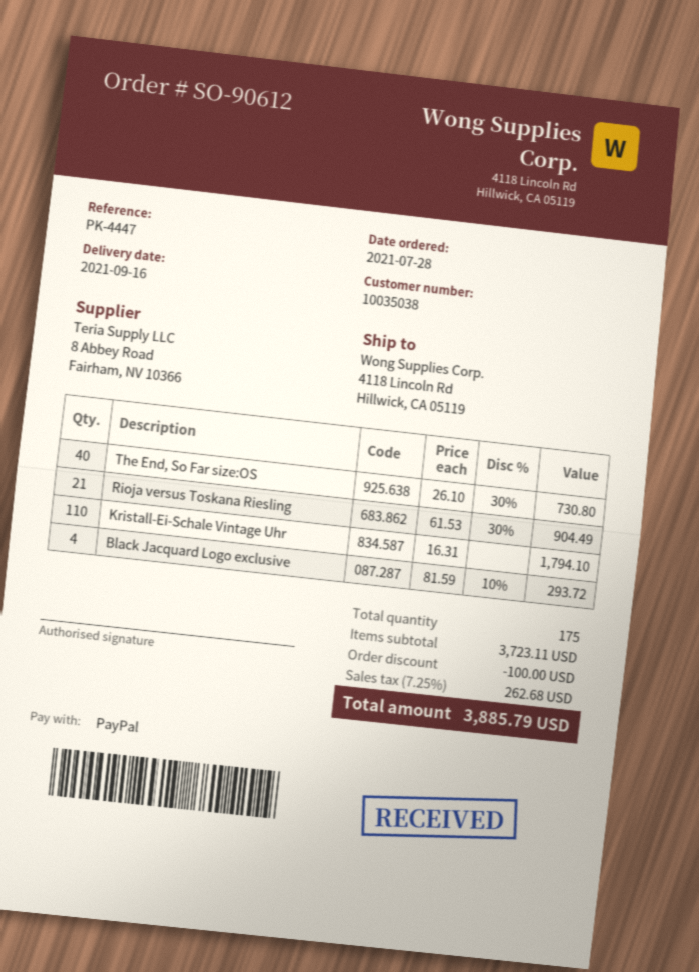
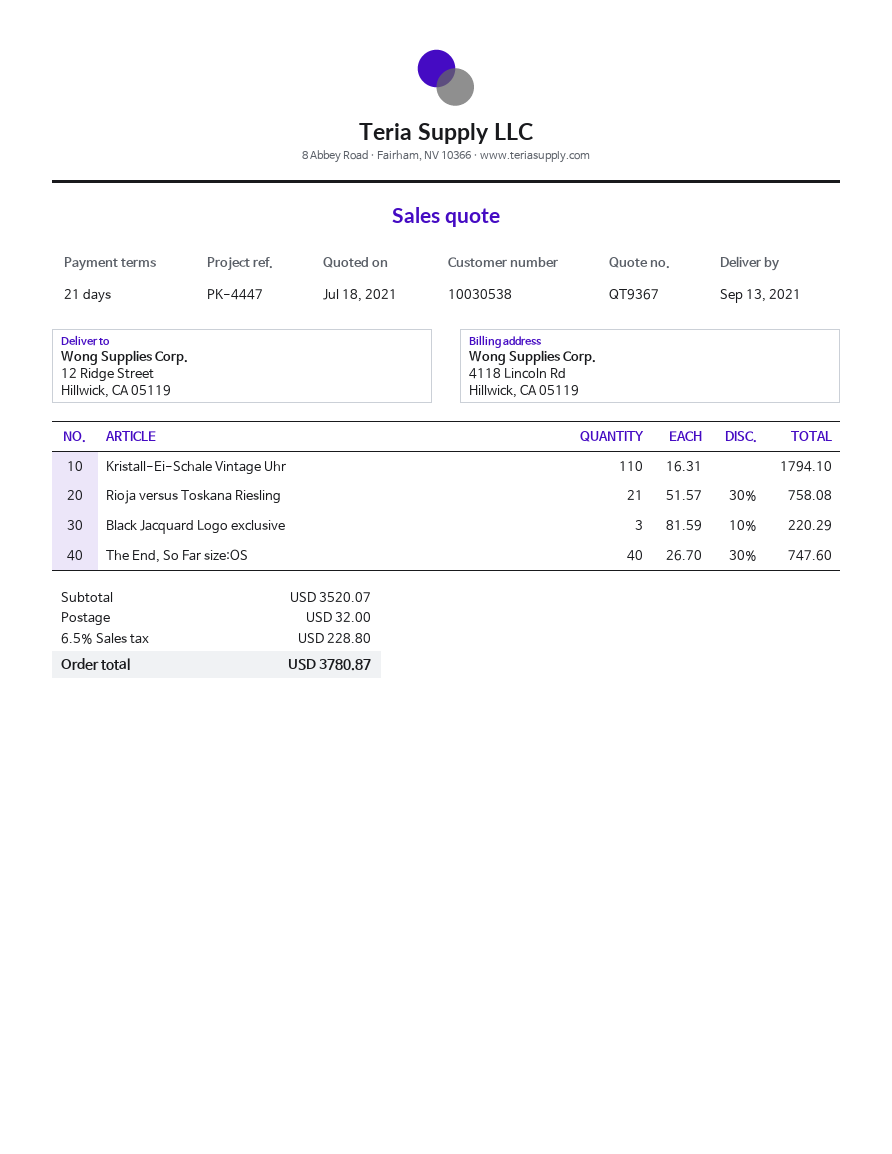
delivery date: 2021-09-16 -> 2021-09-13
customer number: 10035038 -> 10030538
ship to: 4118 Lincoln Rd, Hillwick, CA 05119 -> 12 Ridge Street, Hillwick, CA 05119
The End, So Far size:OS: 40 x 26.10 - 30% = 730.80 -> 40 x 26.70 - 30% = 747.60
Rioja versus Toskana Riesling: 21 x 61.53 - 30% = 904.49 -> 21 x 51.57 - 30% = 758.08
Black Jacquard Logo exclusive: 4 x 81.59 - 10% = 293.72 -> 3 x 81.59 - 10% = 220.29
subtotal: 3723.11 -> 3520.07
discount: 100.00 -> none
shipping: none -> 32.00
tax: 7.25% = 262.68 -> 6.5% = 228.80
total: 3885.79 -> 3780.87

